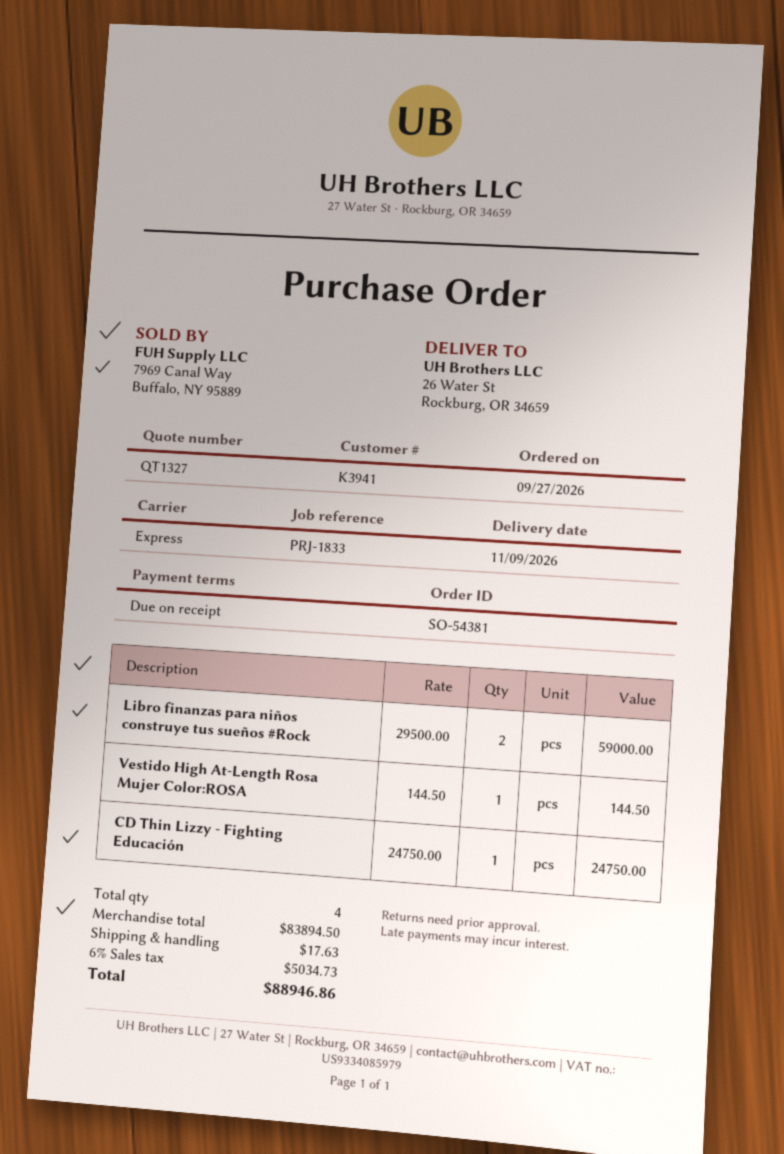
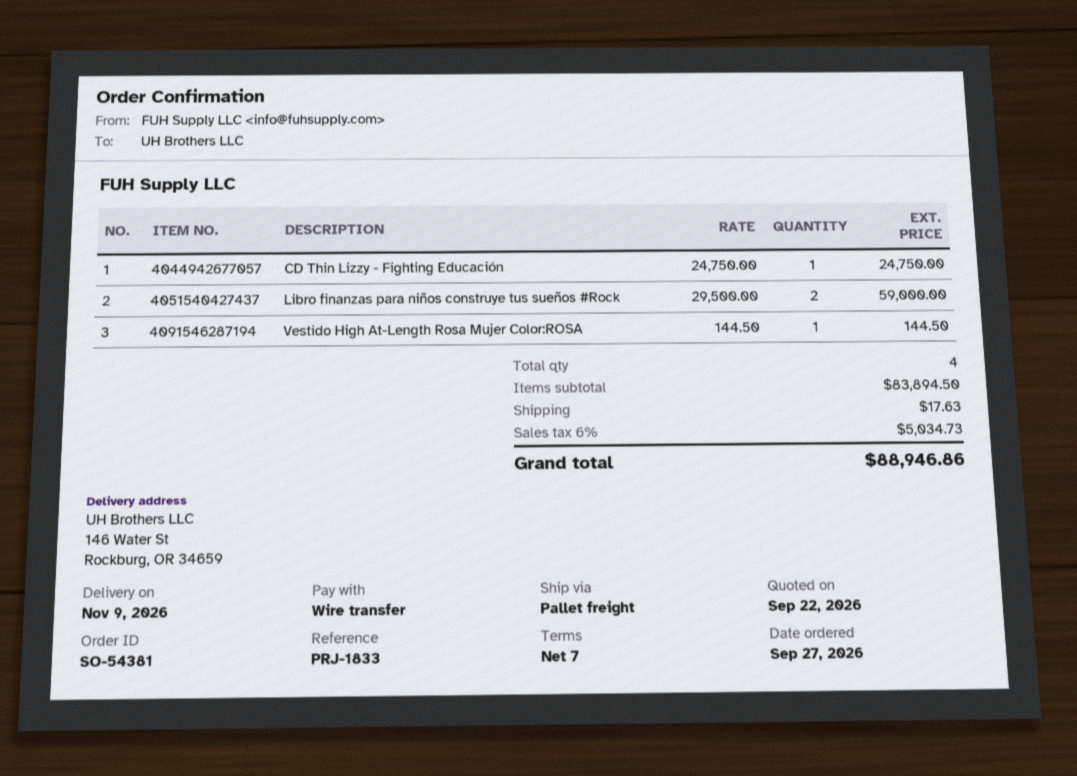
payment terms: on receipt -> 7 days
shipping method: express -> pallet freight
ship to: 26 Water St, Rockburg, OR 34659 -> 146 Water St, Rockburg, OR 34659

